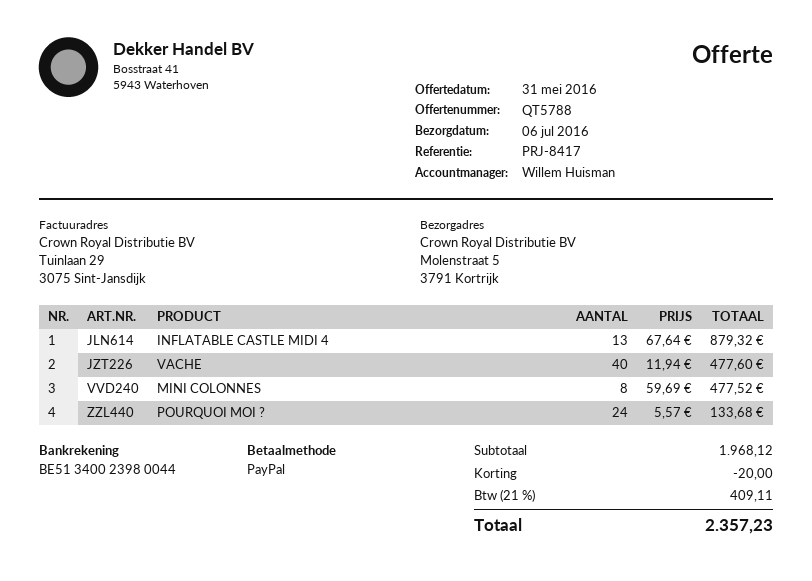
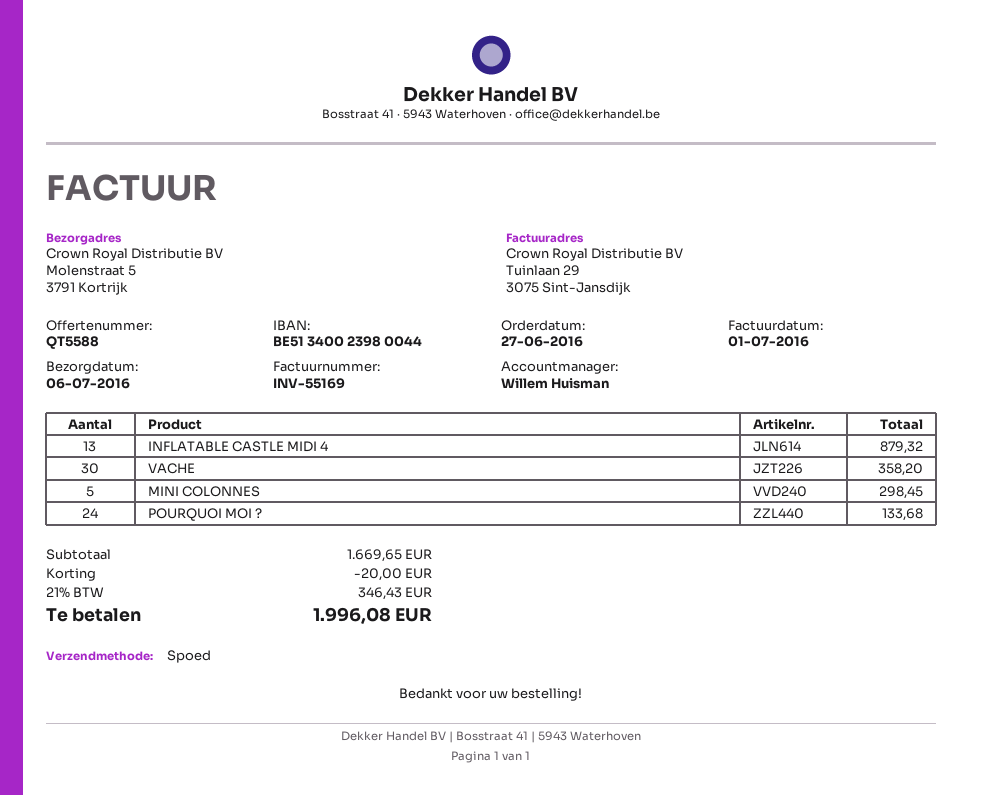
quote number: QT5788 -> QT5588
VACHE: 40 for 477.60 -> 30 for 358.20
MINI COLONNES: 8 for 477.52 -> 5 for 298.45
subtotal: 1968.12 -> 1669.65
tax: 21% = 409.11 -> 21% = 346.43
total: 2357.23 -> 1996.08

